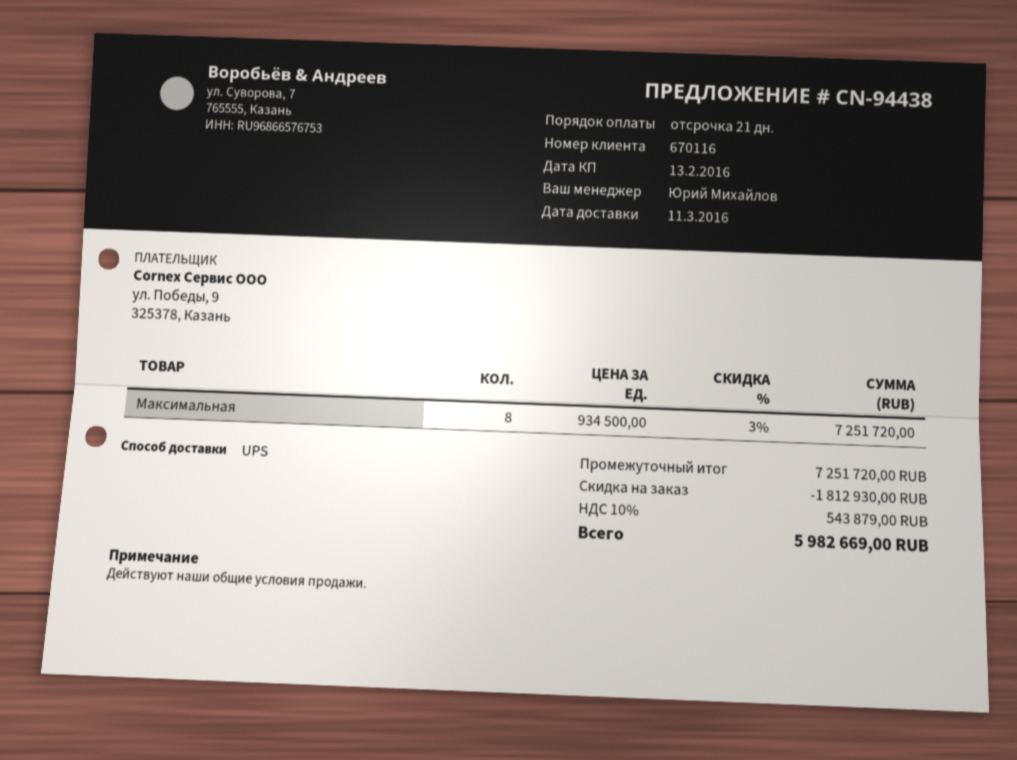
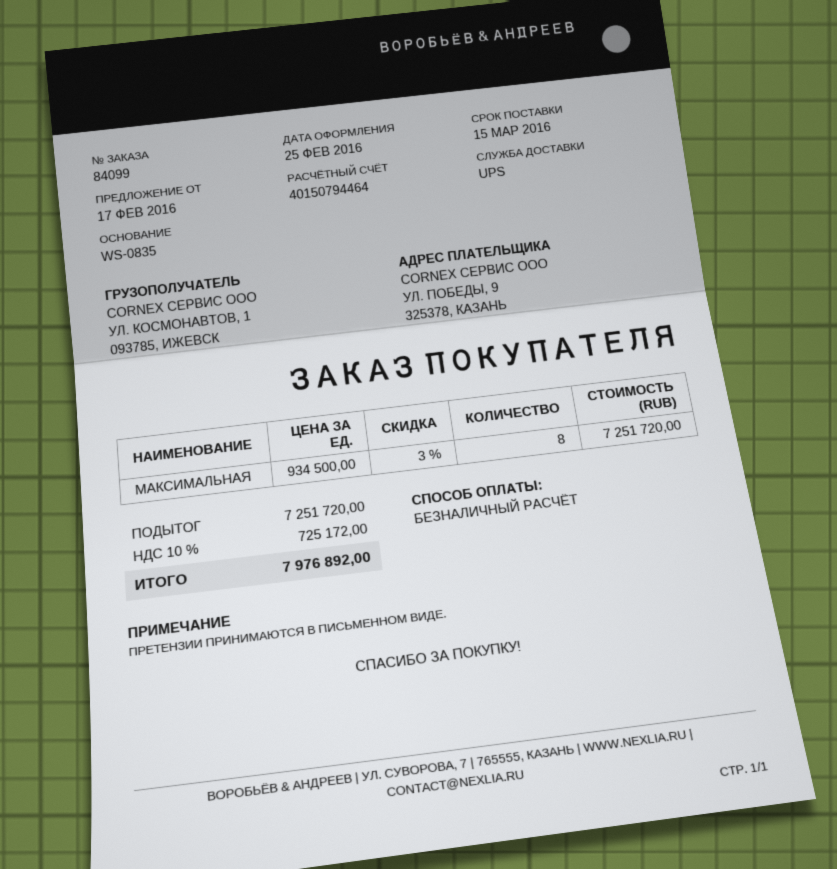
quote date: 2016-02-13 -> 2016-02-17
delivery date: 2016-03-11 -> 2016-03-15
discount: 1812930.00 -> none
tax: 10% = 543879.00 -> 10% = 725172.00
total: 5982669.00 -> 7976892.00

